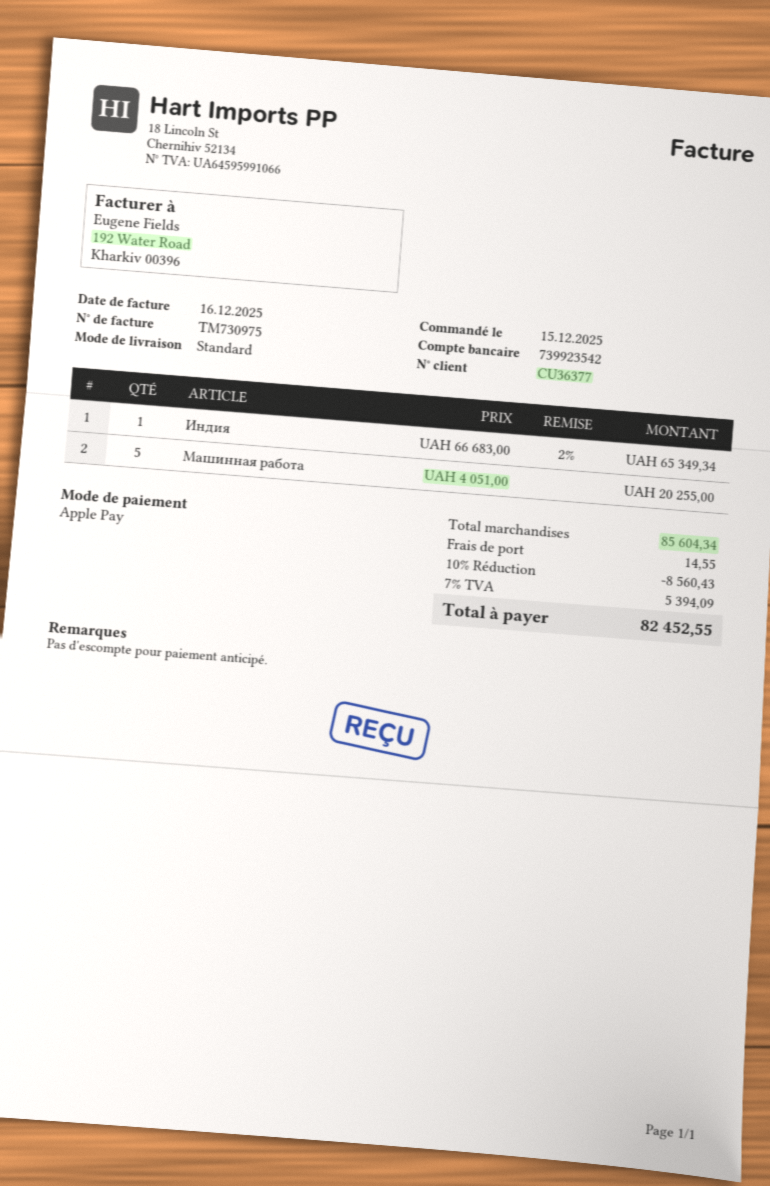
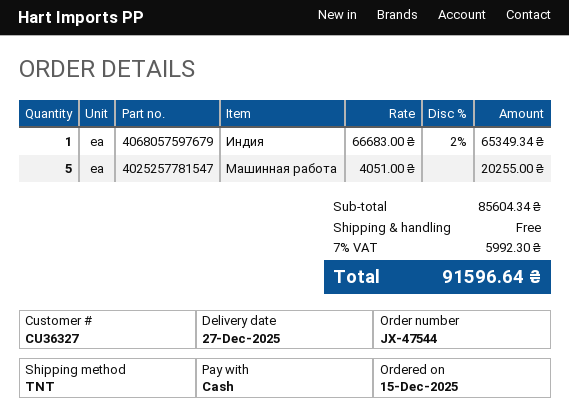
customer number: CU36377 -> CU36327
payment method: Apple Pay -> cash
shipping method: standard -> TNT
discount: 10% = 8560.43 -> none
shipping: 14.55 -> 0.00
tax: 7% = 5394.09 -> 7% = 5992.30
total: 82452.55 -> 91596.64

